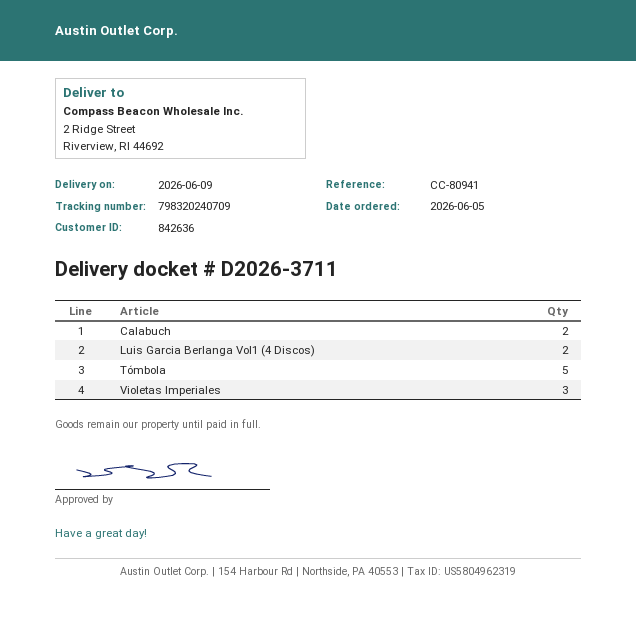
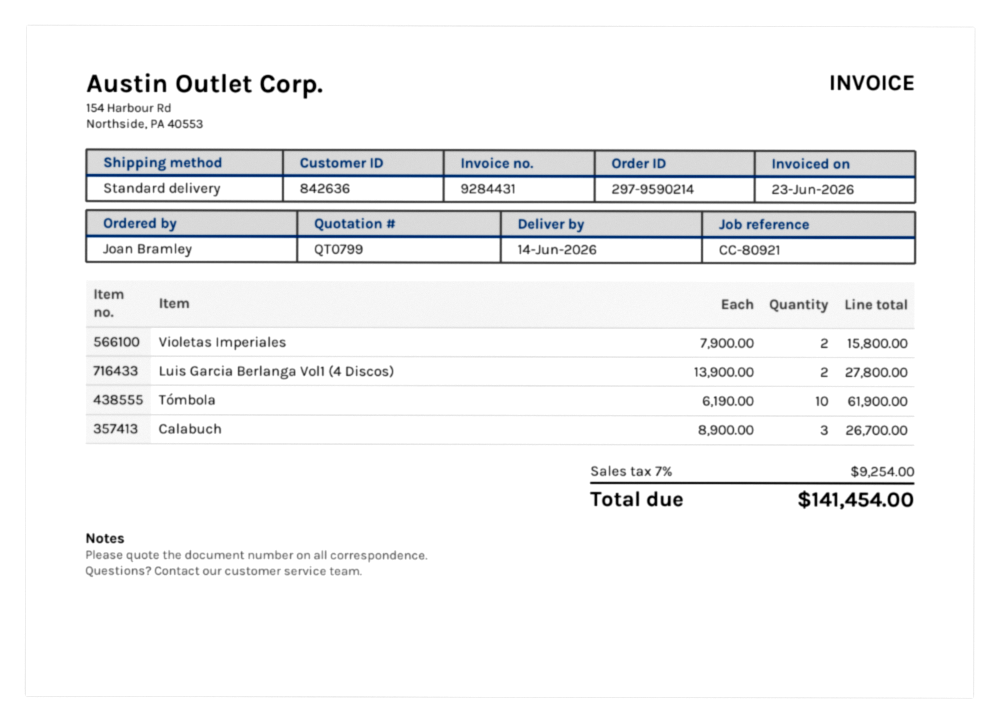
delivery date: 2026-06-09 -> 2026-06-14
reference: CC-80941 -> CC-80921
Calabuch: 2 -> 3
Tómbola: 5 -> 10
Violetas Imperiales: 3 -> 2

